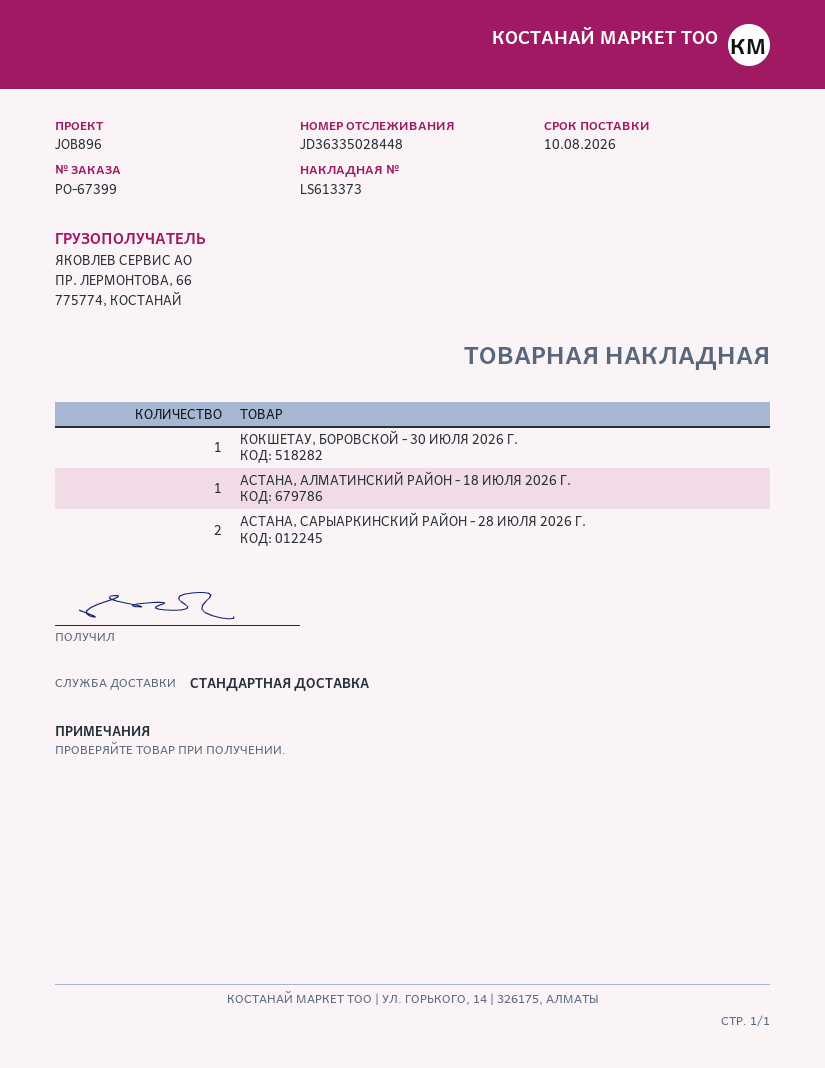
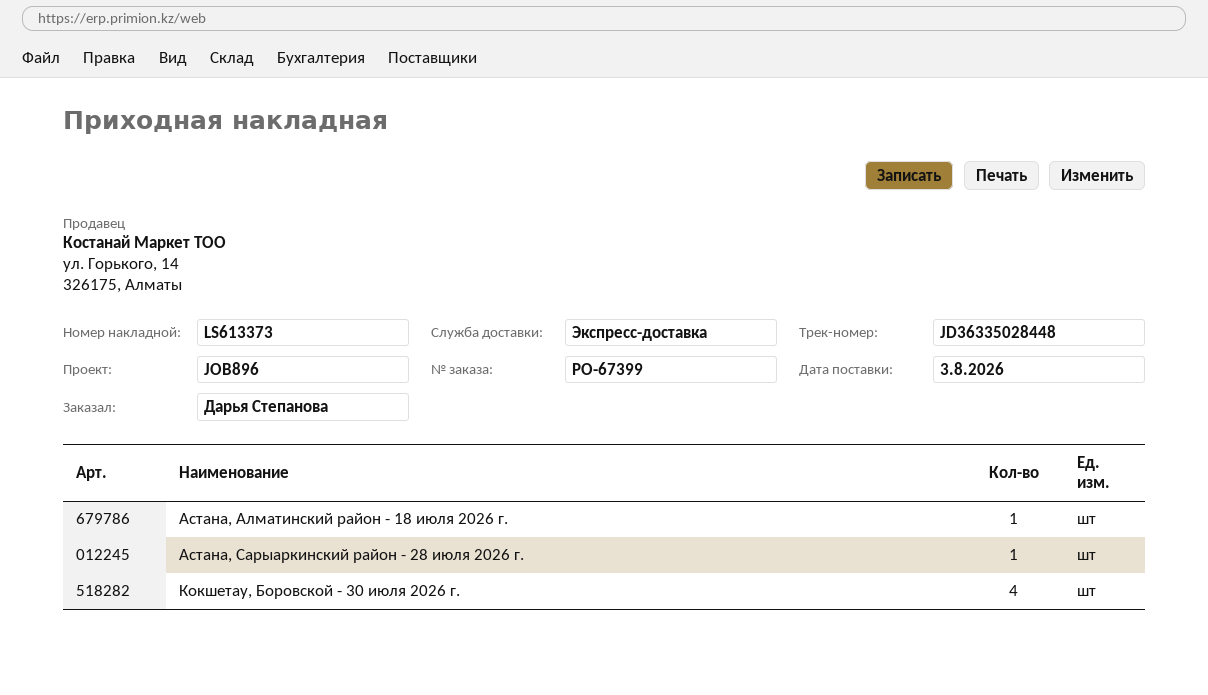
delivery date: 2026-08-10 -> 2026-08-03
shipping method: standard -> express
КОКШЕТАУ, БОРОВСКОЙ - 30 ИЮЛЯ 2026 Г.: 1 -> 4
АСТАНА, САРЫАРКИНСКИЙ РАЙОН - 28 ИЮЛЯ 2026 Г.: 2 -> 1

